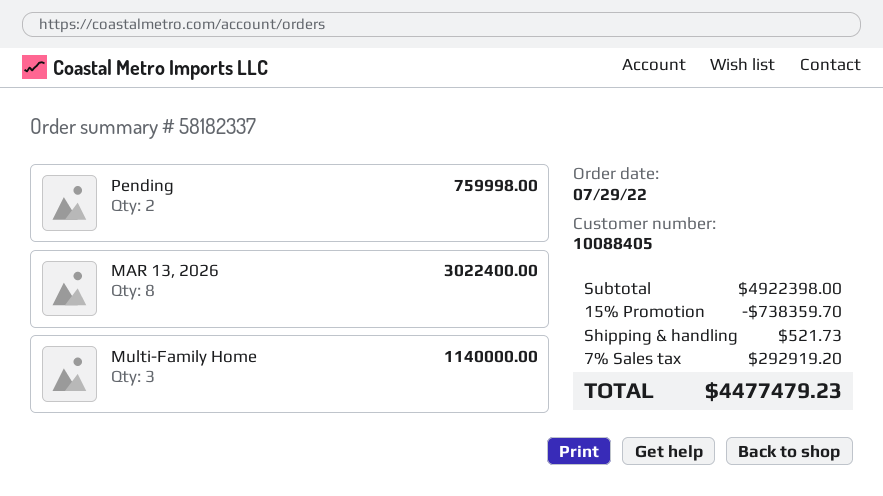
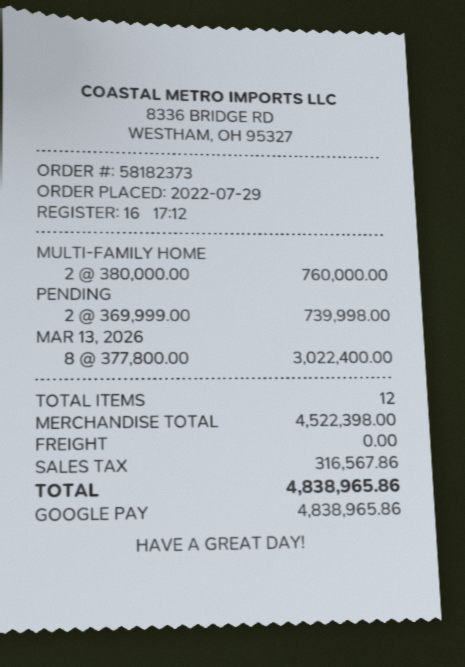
order number: 58182337 -> 58182373
Pending: 2 for 759998.00 -> 2 for 739998.00
Multi-Family Home: 3 for 1140000.00 -> 2 for 760000.00
subtotal: 4922398.00 -> 4522398.00
discount: 15% = 738359.70 -> none
shipping: 521.73 -> 0.00
tax: 292919.20 -> 316567.86
total: 4477479.23 -> 4838965.86

